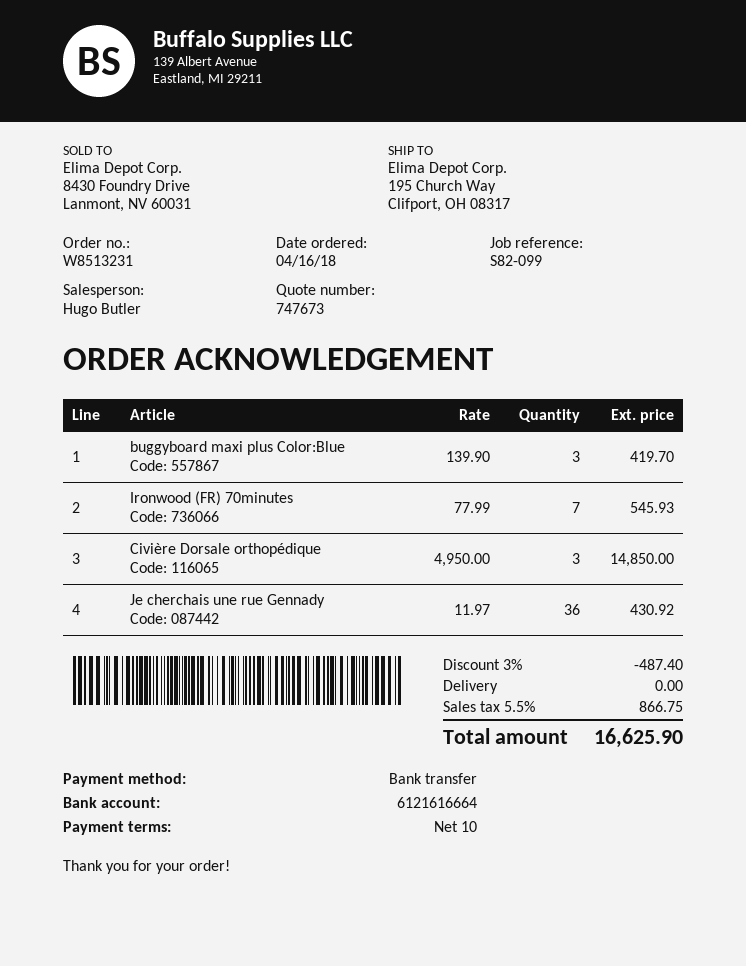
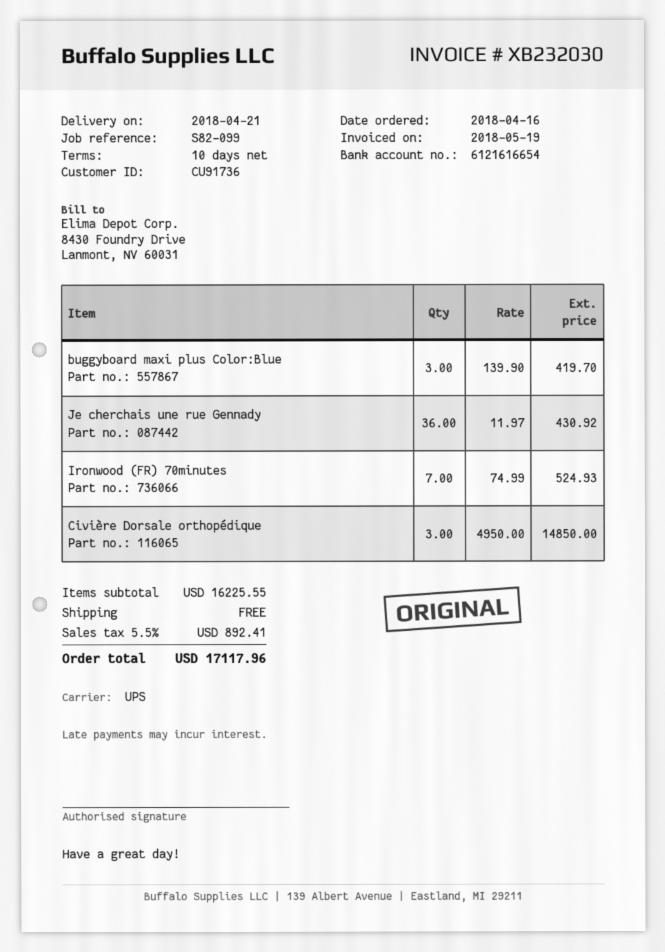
bank account: 6121616664 -> 6121616654
Ironwood (FR) 70minutes: 7 x 77.99 = 545.93 -> 7 x 74.99 = 524.93
discount: 3% = 487.40 -> none
tax: 5.5% = 866.75 -> 5.5% = 892.41
total: 16625.90 -> 17117.96

